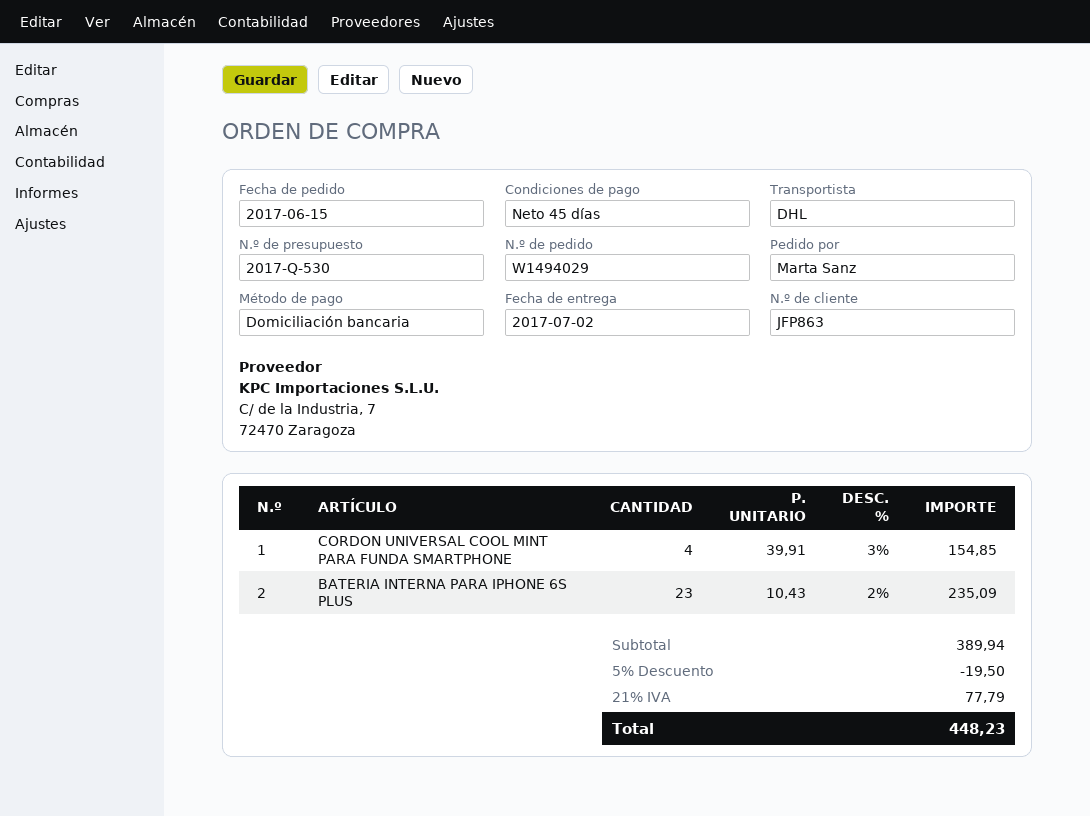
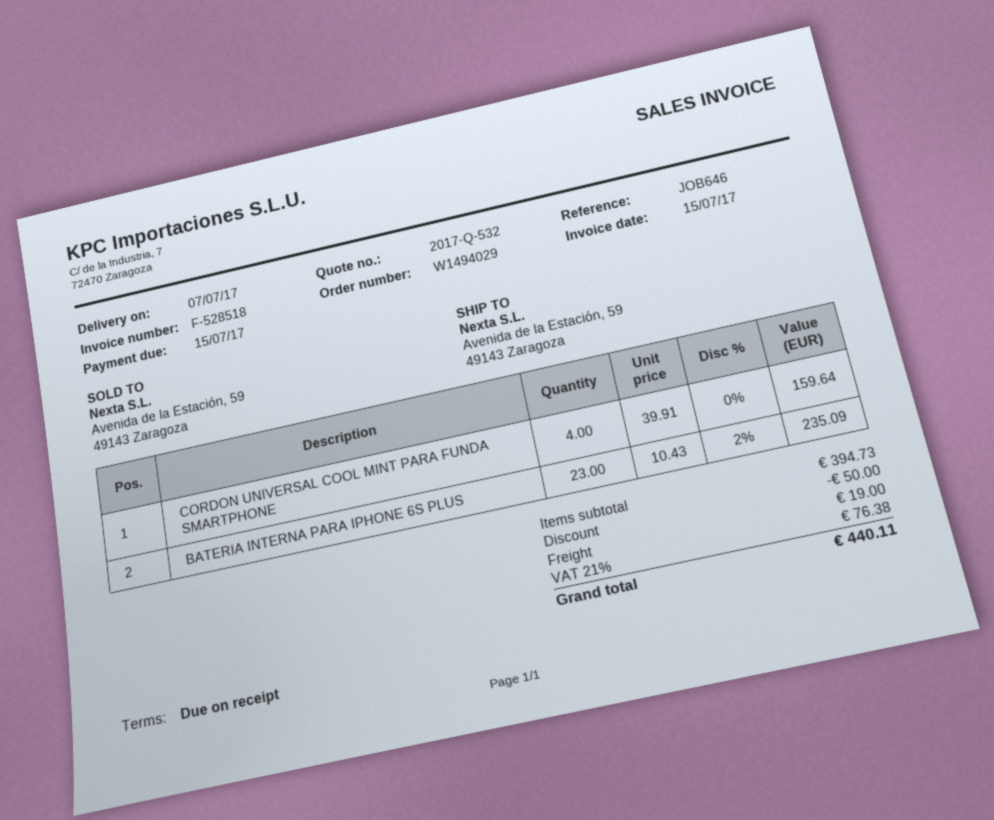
quote number: 2017-Q-530 -> 2017-Q-532
delivery date: 2017-07-02 -> 2017-07-07
payment terms: 45 days -> on receipt
CORDON UNIVERSAL COOL MINT PARA FUNDA SMARTPHONE: 4 x 39.91 - 3% = 154.85 -> 4 x 39.91 = 159.64
subtotal: 389.94 -> 394.73
discount: 19.50 -> 50.00
shipping: none -> 19.00
tax: 21% = 77.79 -> 21% = 76.38
total: 448.23 -> 440.11

